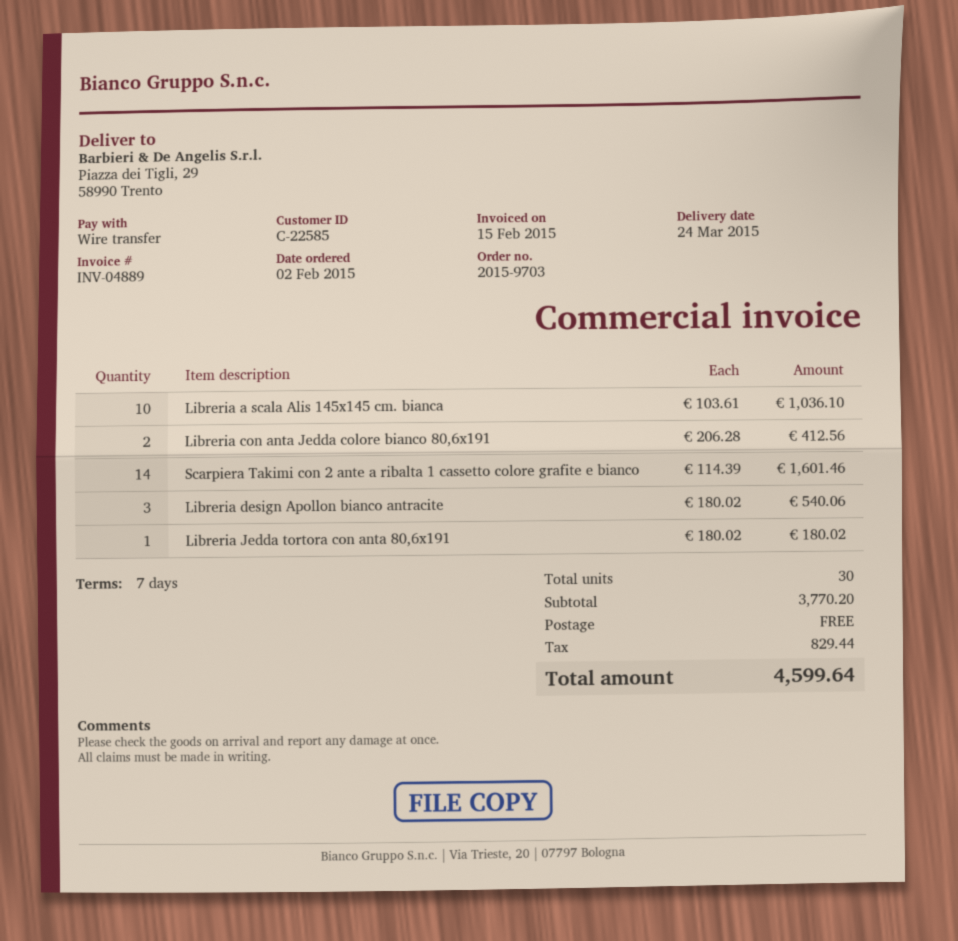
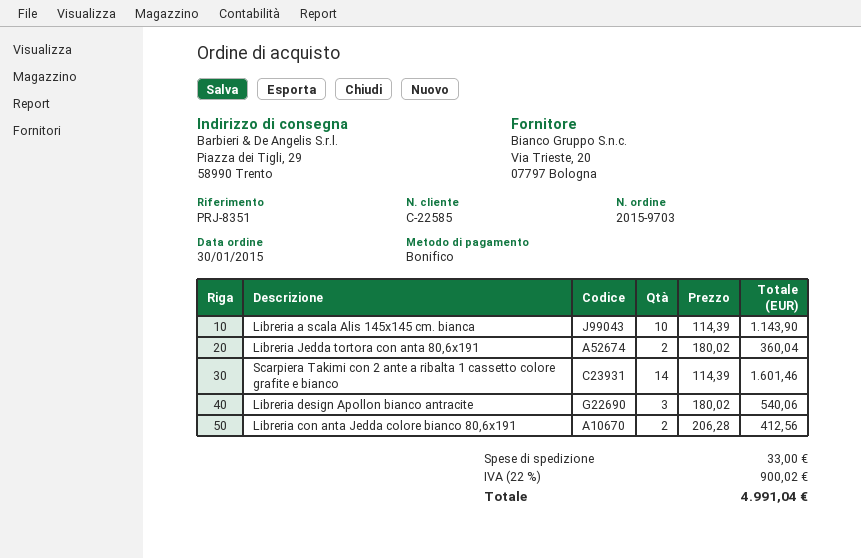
order date: 2015-02-02 -> 2015-01-30
Libreria a scala Alis 145x145 cm. bianca: 10 x 103.61 = 1036.10 -> 10 x 114.39 = 1143.90
Libreria Jedda tortora con anta 80,6x191: 1 x 180.02 = 180.02 -> 2 x 180.02 = 360.04
shipping: 0.00 -> 33.00
tax: 829.44 -> 900.02
total: 4599.64 -> 4991.04

